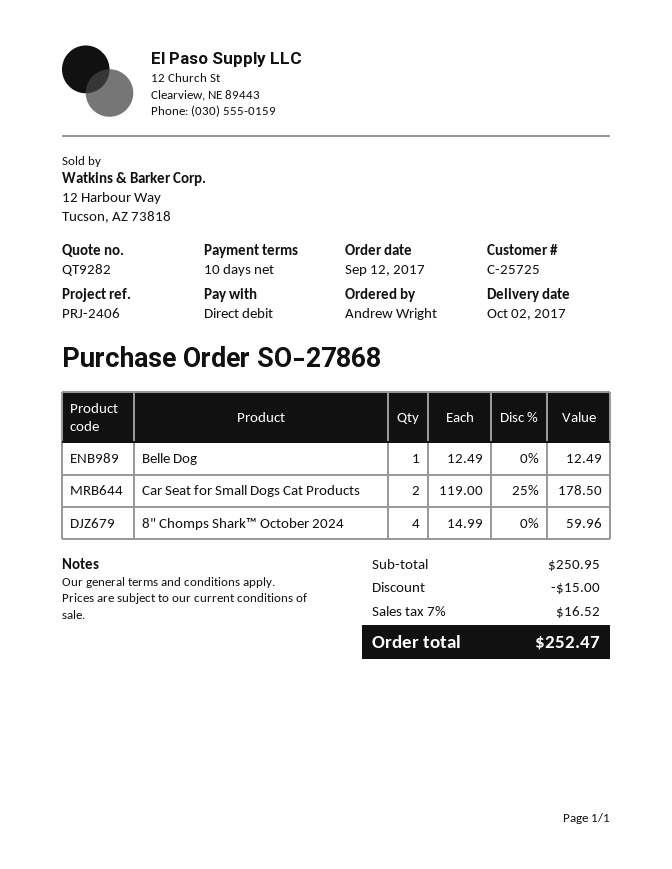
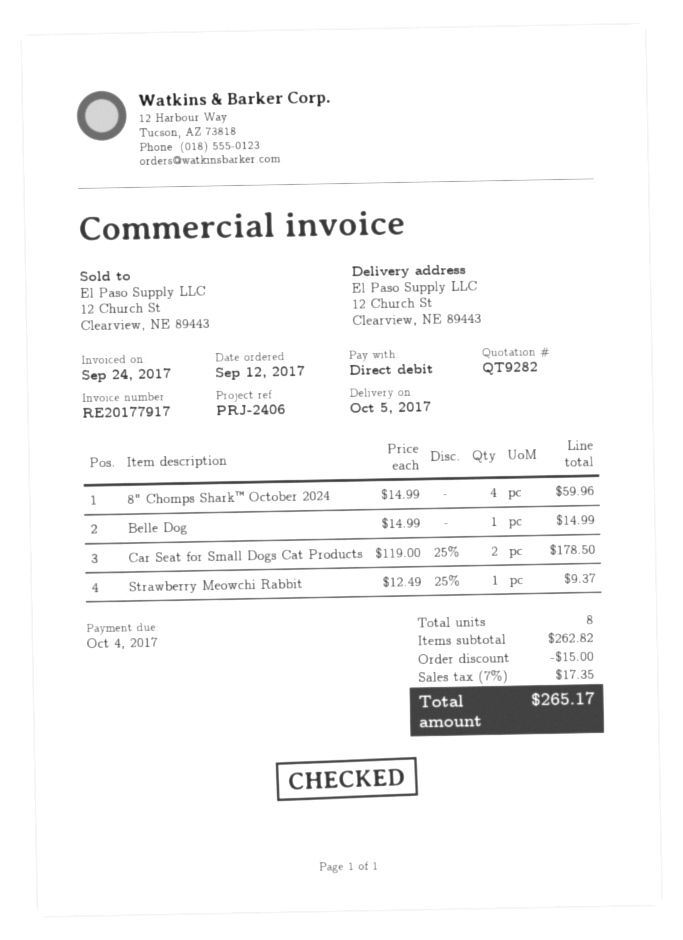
delivery date: 2017-10-02 -> 2017-10-05
Belle Dog: 1 x 12.49 = 12.49 -> 1 x 14.99 = 14.99
Strawberry Meowchi Rabbit: none -> 1 x 12.49 - 25% = 9.37
subtotal: 250.95 -> 262.82
tax: 7% = 16.52 -> 7% = 17.35
total: 252.47 -> 265.17

